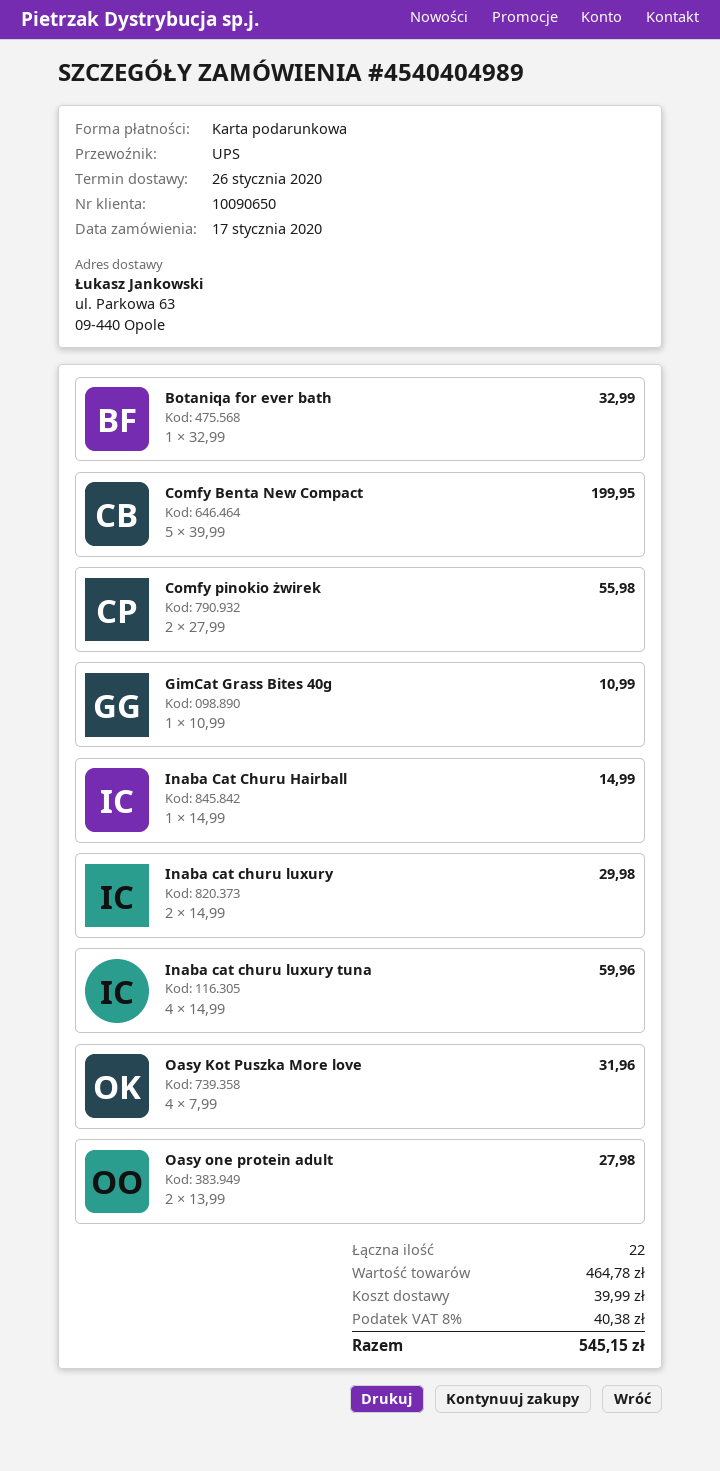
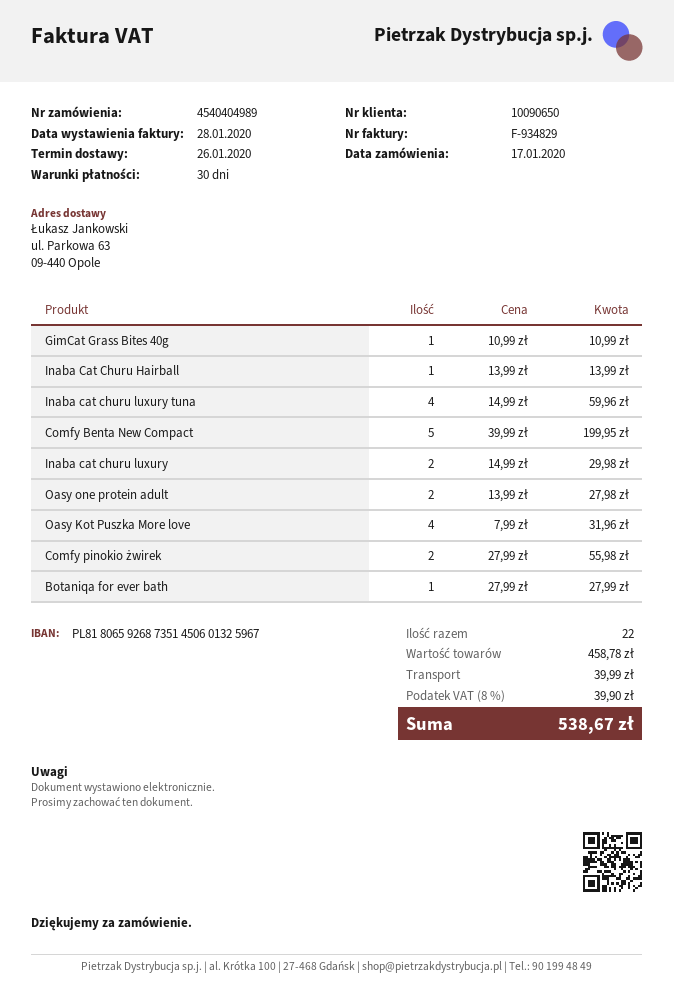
Botaniqa for ever bath: 1 x 32.99 = 32.99 -> 1 x 27.99 = 27.99
Inaba Cat Churu Hairball: 1 x 14.99 = 14.99 -> 1 x 13.99 = 13.99
subtotal: 464.78 -> 458.78
tax: 8% = 40.38 -> 8% = 39.90
total: 545.15 -> 538.67

